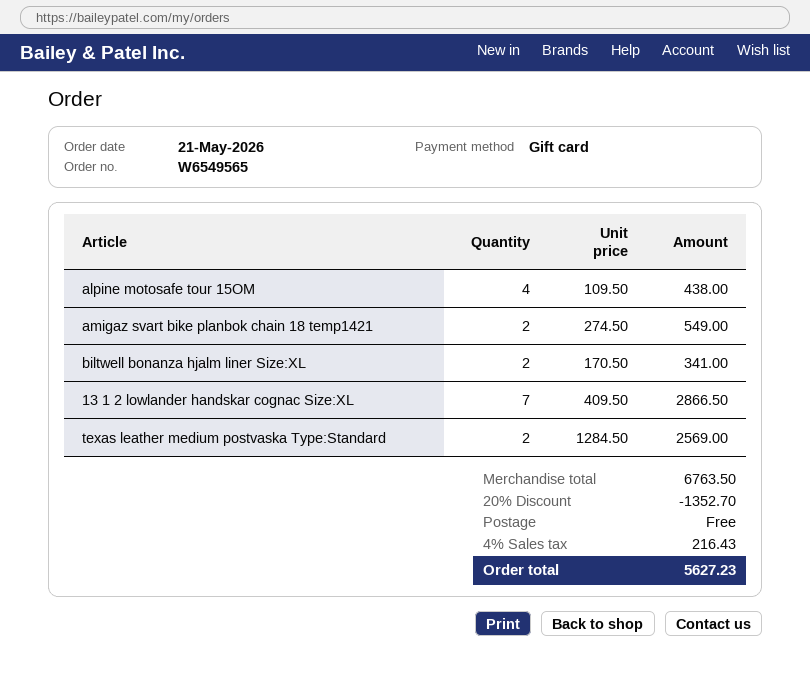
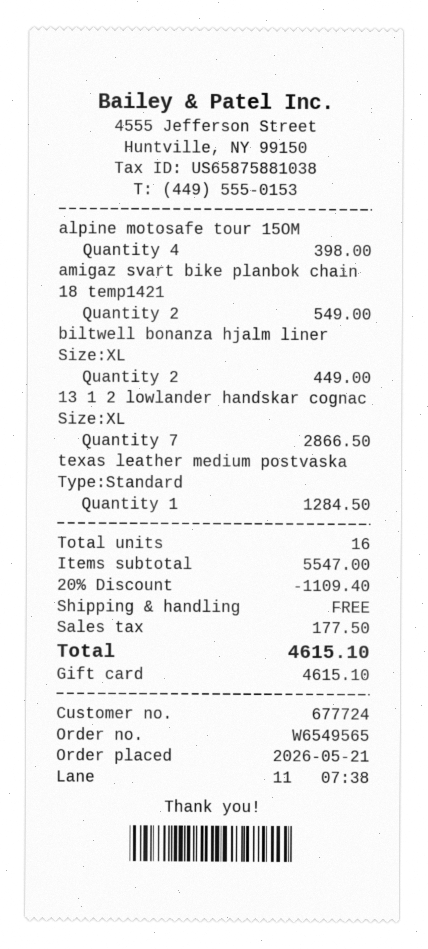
alpine motosafe tour 15OM: 4 for 438.00 -> 4 for 398.00
biltwell bonanza hjalm liner Size:XL: 2 for 341.00 -> 2 for 449.00
texas leather medium postvaska Type:Standard: 2 for 2569.00 -> 1 for 1284.50
subtotal: 6763.50 -> 5547.00
discount: 20% = 1352.70 -> 20% = 1109.40
tax: 216.43 -> 177.50
total: 5627.23 -> 4615.10

